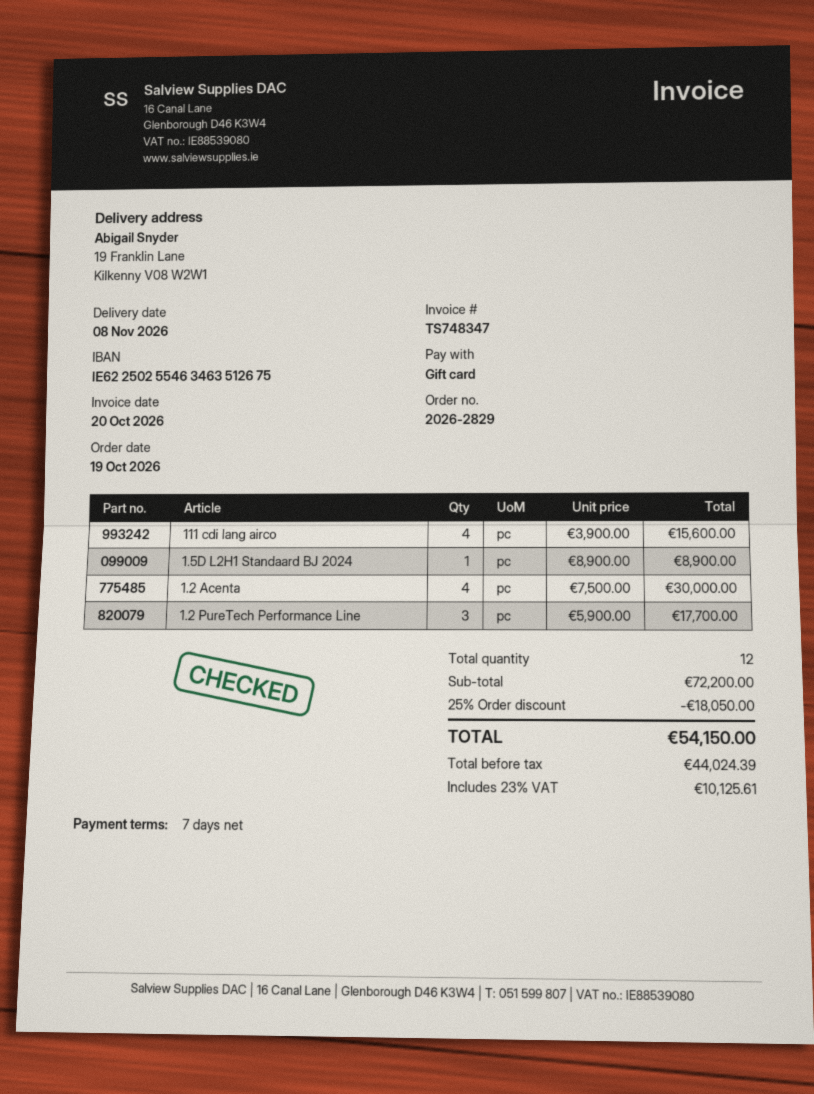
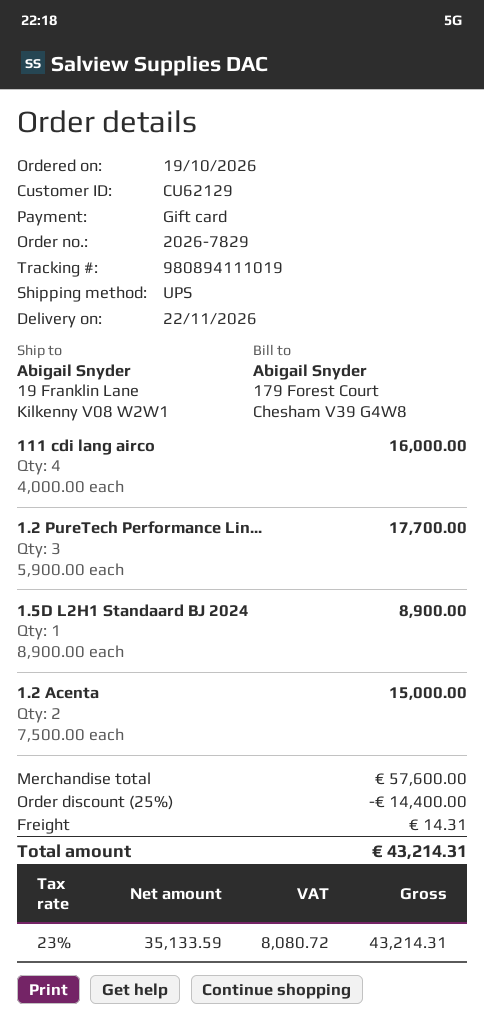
order number: 2026-2829 -> 2026-7829
delivery date: 2026-11-08 -> 2026-11-22
111 cdi lang airco: 4 x 3900.00 = 15600.00 -> 4 x 4000.00 = 16000.00
1.2 Acenta: 4 x 7500.00 = 30000.00 -> 2 x 7500.00 = 15000.00
subtotal: 72200.00 -> 57600.00
discount: 25% = 18050.00 -> 25% = 14400.00
shipping: none -> 14.31
net: 44024.39 -> 35133.59
tax: 23% = 10125.61 -> 23% = 8080.72
total: 54150.00 -> 43214.31

